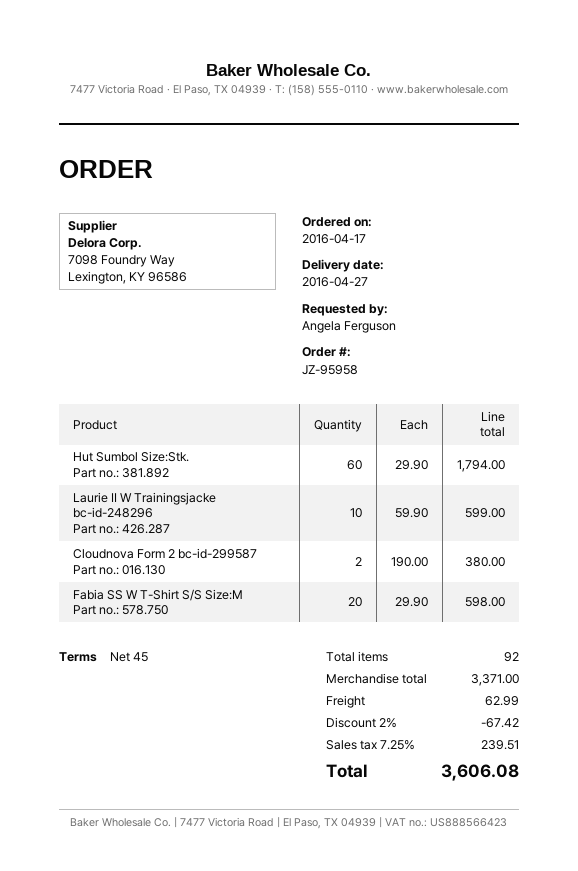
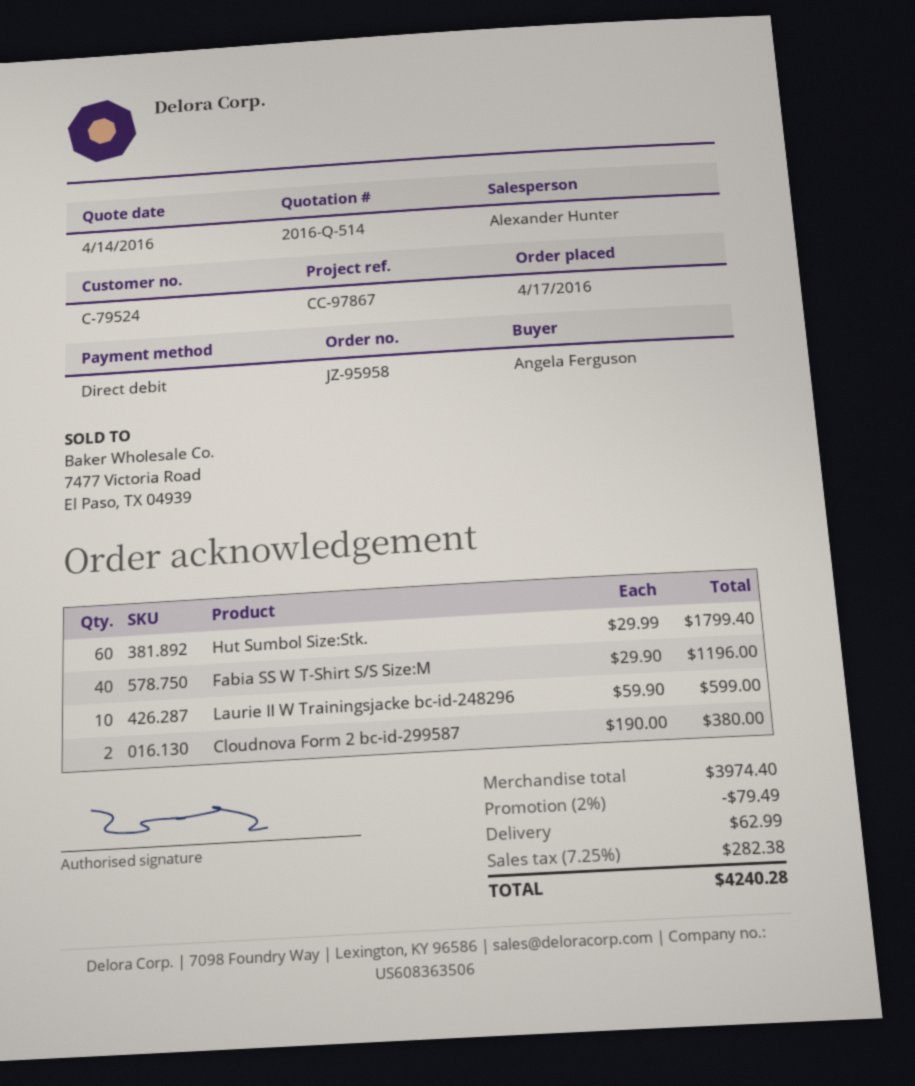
Hut Sumbol Size:Stk.: 60 x 29.90 = 1794.00 -> 60 x 29.99 = 1799.40
Fabia SS W T-Shirt S/S Size:M: 20 x 29.90 = 598.00 -> 40 x 29.90 = 1196.00
subtotal: 3371.00 -> 3974.40
discount: 2% = 67.42 -> 2% = 79.49
tax: 7.25% = 239.51 -> 7.25% = 282.38
total: 3606.08 -> 4240.28

